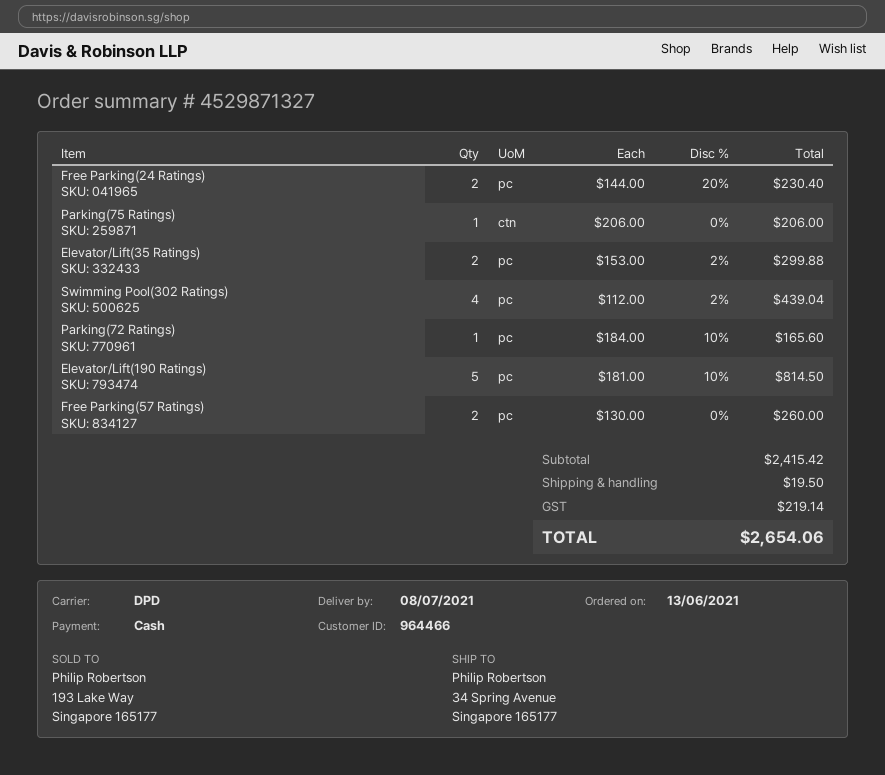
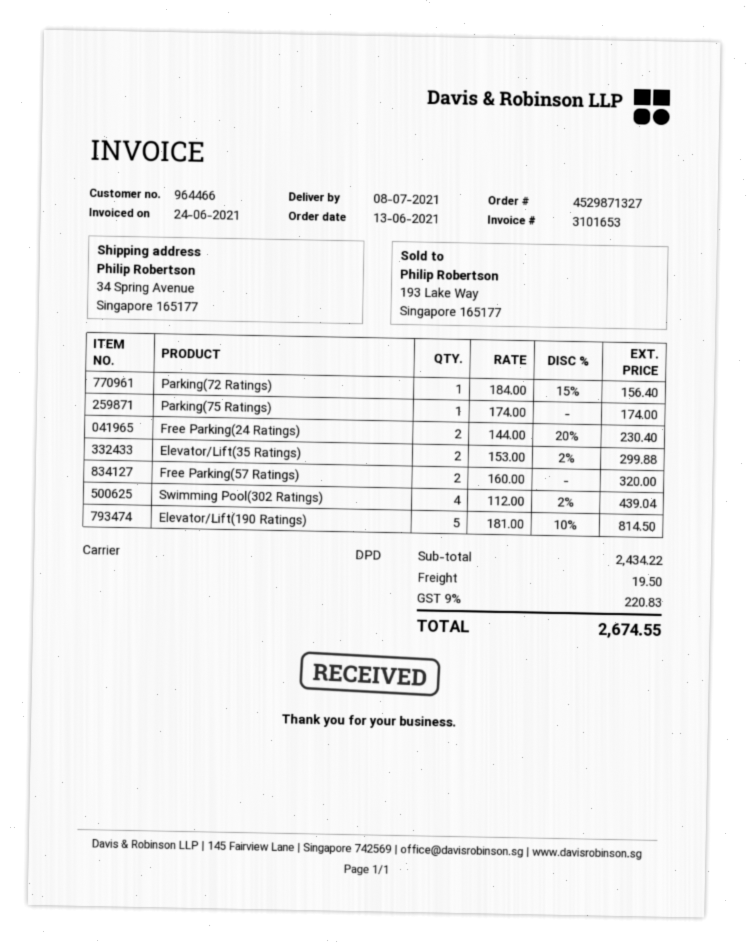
Parking(75 Ratings): 1 x 206.00 = 206.00 -> 1 x 174.00 = 174.00
Parking(72 Ratings): 1 x 184.00 - 10% = 165.60 -> 1 x 184.00 - 15% = 156.40
Free Parking(57 Ratings): 2 x 130.00 = 260.00 -> 2 x 160.00 = 320.00
subtotal: 2415.42 -> 2434.22
tax: 219.14 -> 220.83
total: 2654.06 -> 2674.55

